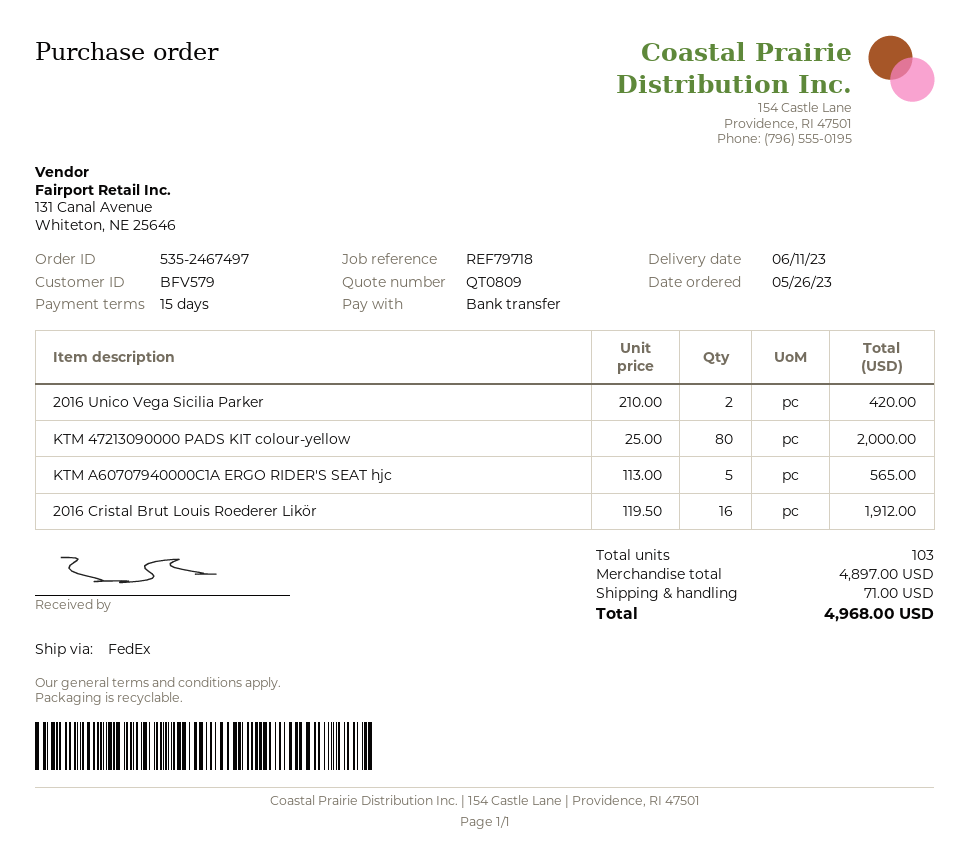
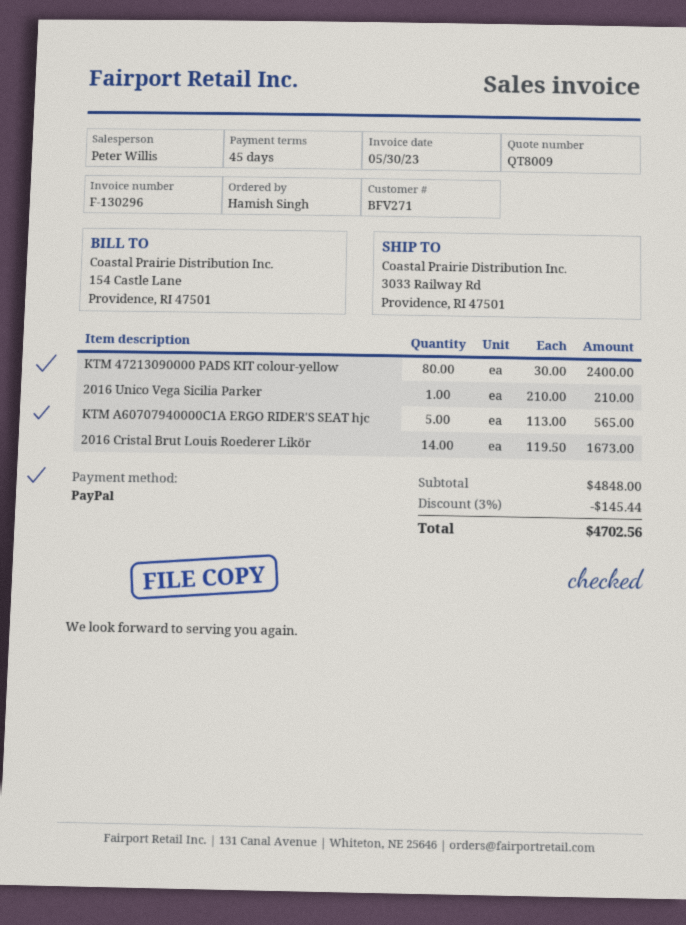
quote number: QT0809 -> QT8009
payment terms: 15 days -> 45 days
customer number: BFV579 -> BFV271
payment method: bank transfer -> PayPal
2016 Unico Vega Sicilia Parker: 2 x 210.00 = 420.00 -> 1 x 210.00 = 210.00
KTM 47213090000 PADS KIT colour-yellow: 80 x 25.00 = 2000.00 -> 80 x 30.00 = 2400.00
2016 Cristal Brut Louis Roederer Likör: 16 x 119.50 = 1912.00 -> 14 x 119.50 = 1673.00
subtotal: 4897.00 -> 4848.00
discount: none -> 3% = 145.44
shipping: 71.00 -> none
total: 4968.00 -> 4702.56

